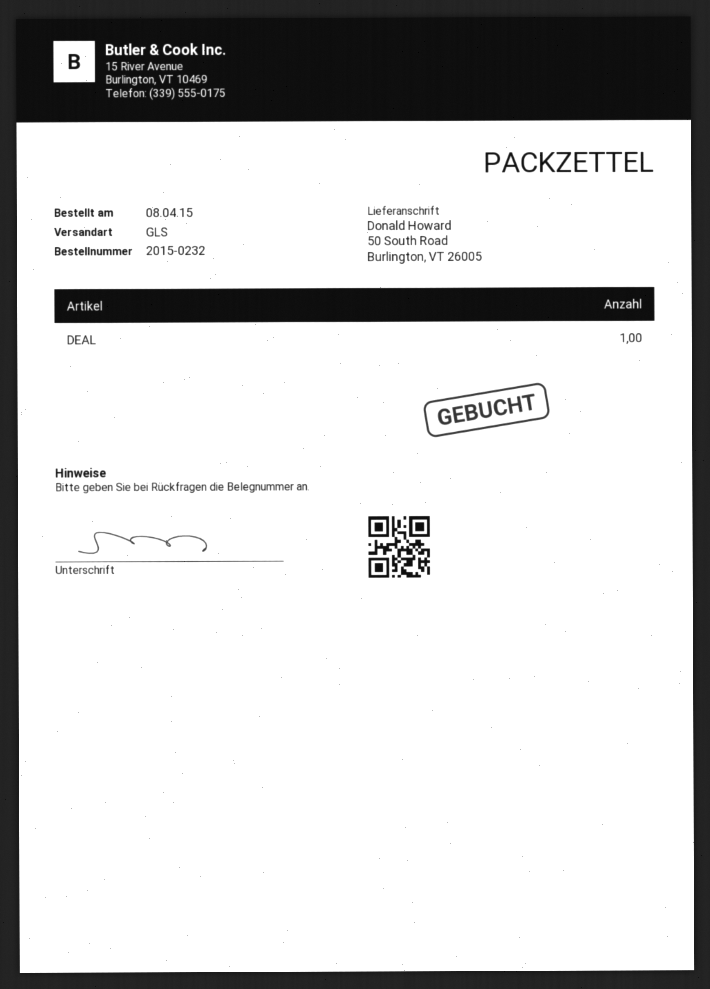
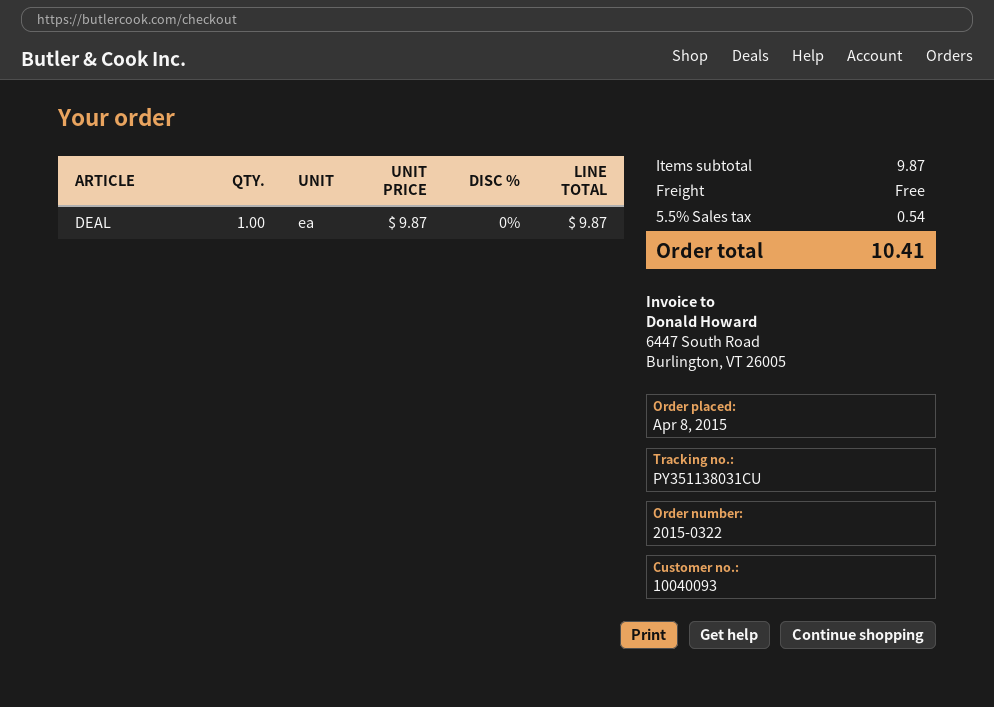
order number: 2015-0232 -> 2015-0322

